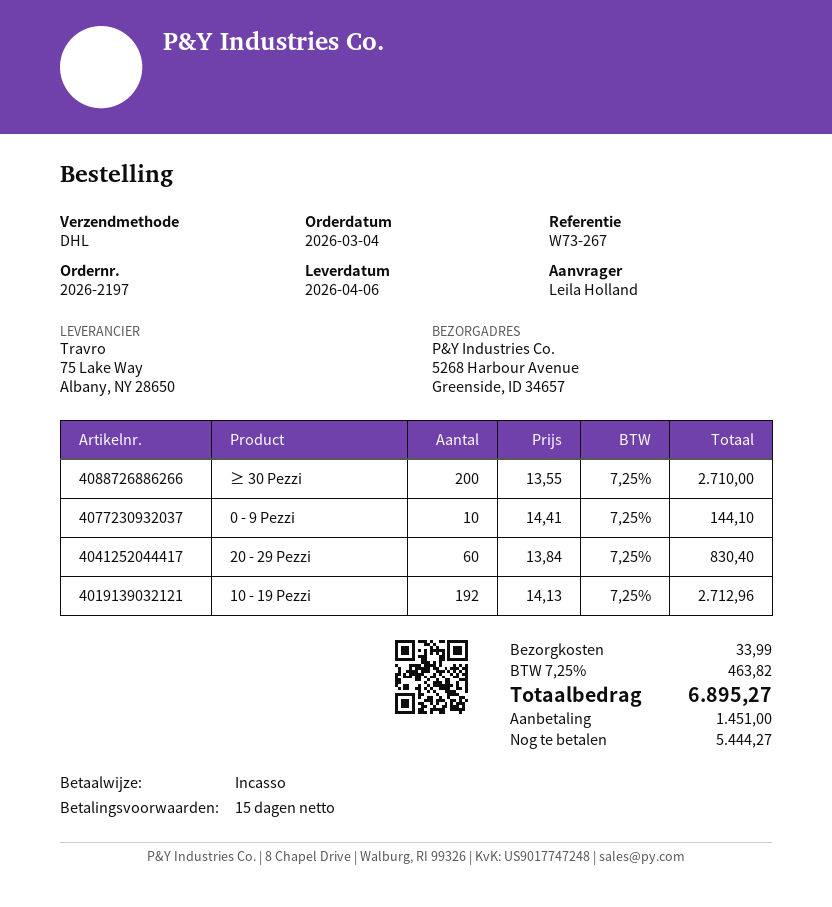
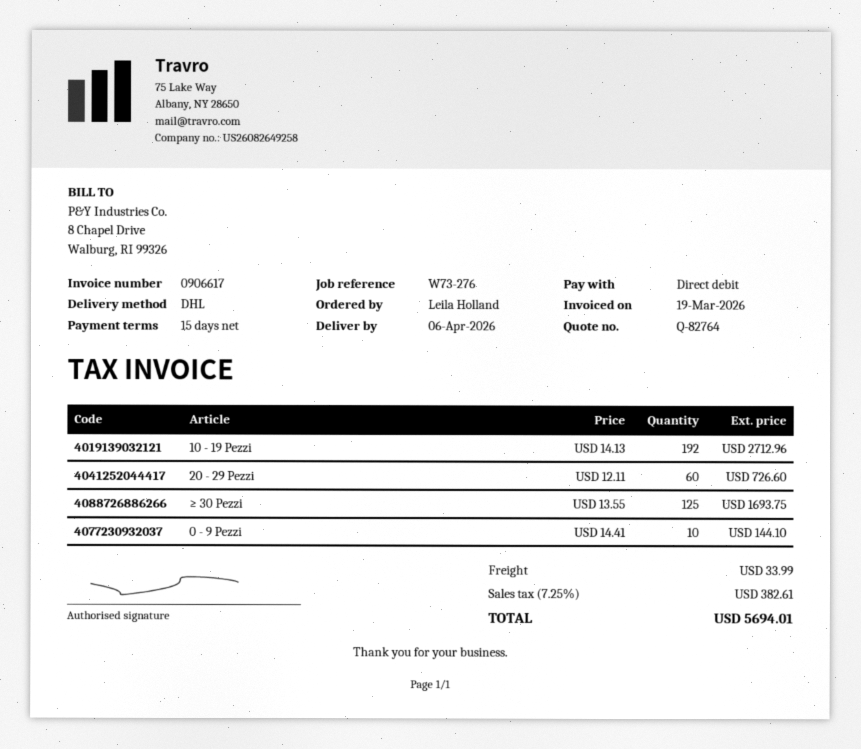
reference: W73-267 -> W73-276
≥ 30 Pezzi: 200 x 13.55 = 2710.00 -> 125 x 13.55 = 1693.75
20 - 29 Pezzi: 60 x 13.84 = 830.40 -> 60 x 12.11 = 726.60
tax: 7.25% = 463.82 -> 7.25% = 382.61
total: 6895.27 -> 5694.01

